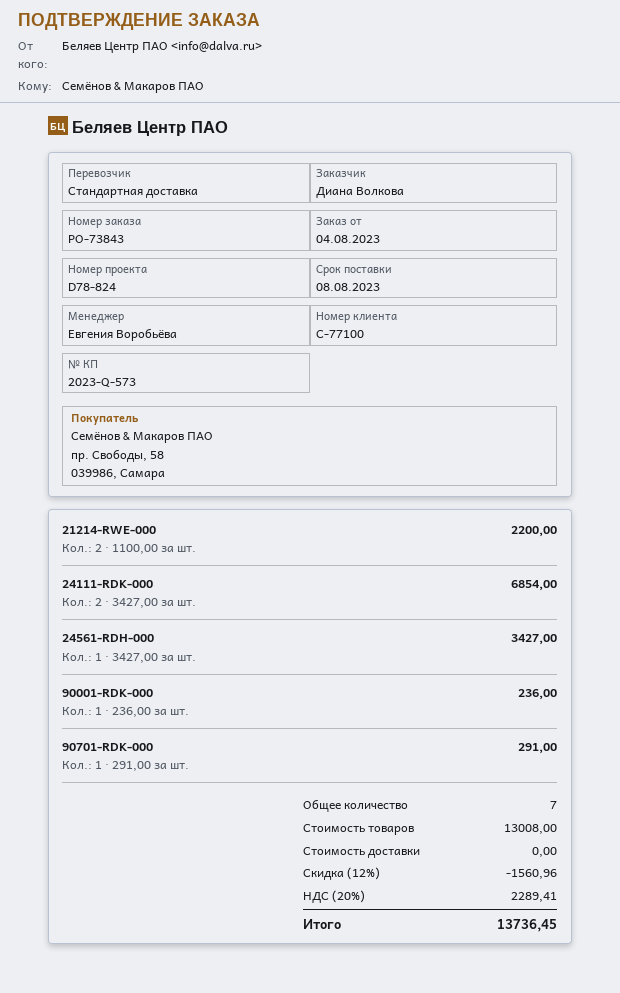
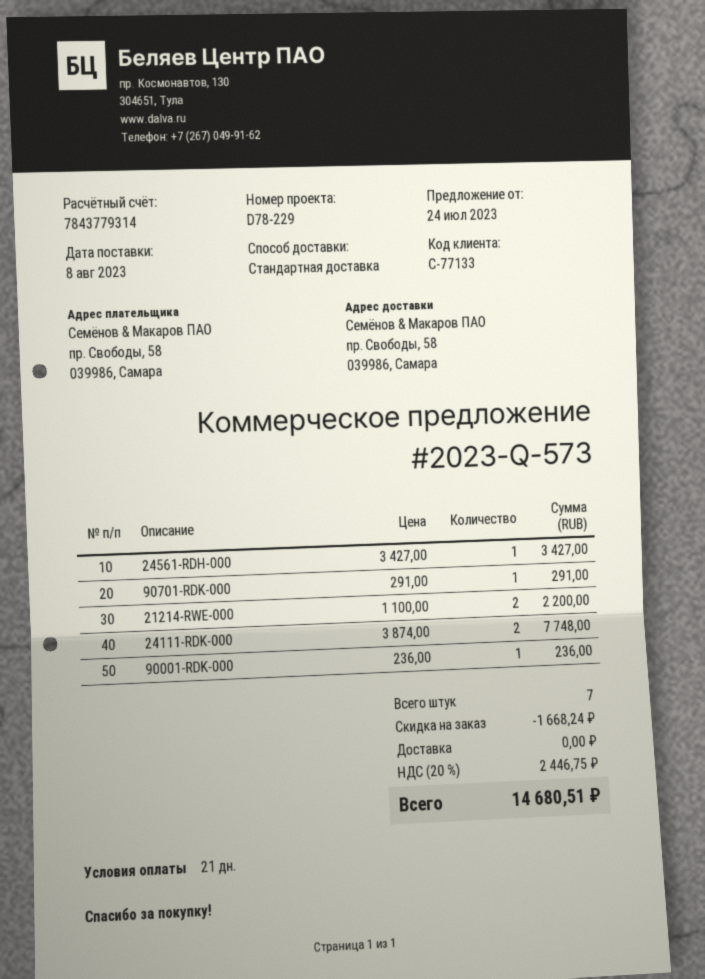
customer number: C-77100 -> C-77133
reference: D78-824 -> D78-229
24111-RDK-000: 2 x 3427.00 = 6854.00 -> 2 x 3874.00 = 7748.00
discount: 1560.96 -> 1668.24
tax: 20% = 2289.41 -> 20% = 2446.75
total: 13736.45 -> 14680.51

